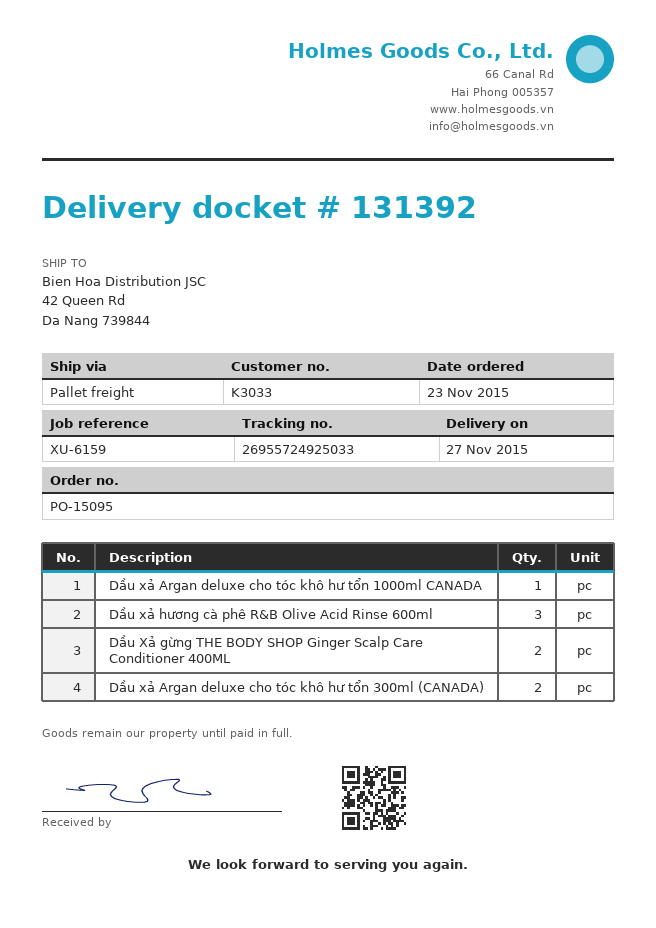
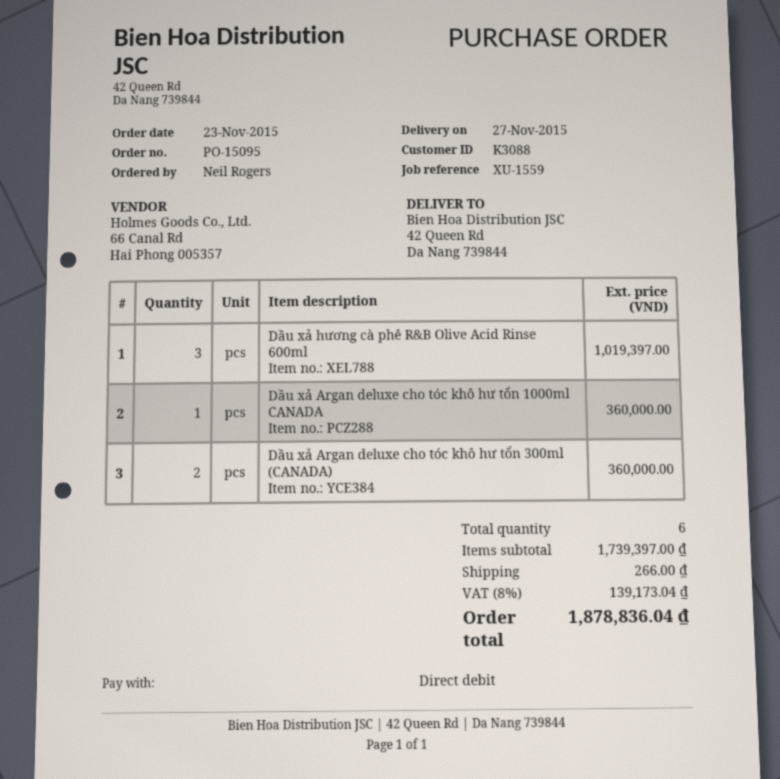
customer number: K3033 -> K3088
reference: XU-6159 -> XU-1559
Dầu Xả gừng THE BODY SHOP Ginger Scalp Care Conditioner 400ML: 2 -> none

